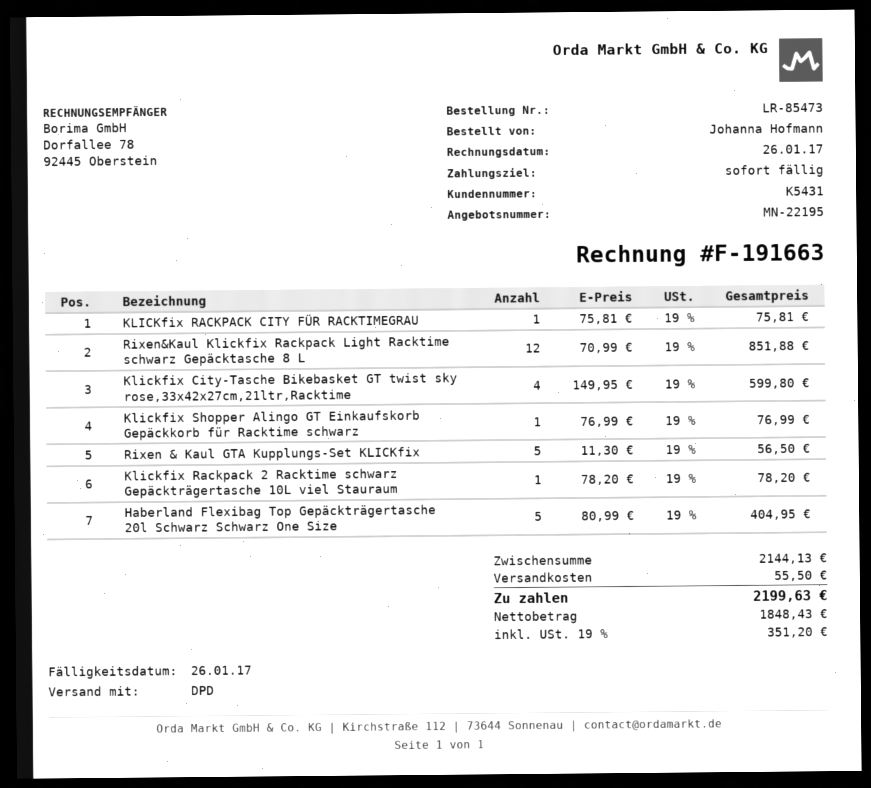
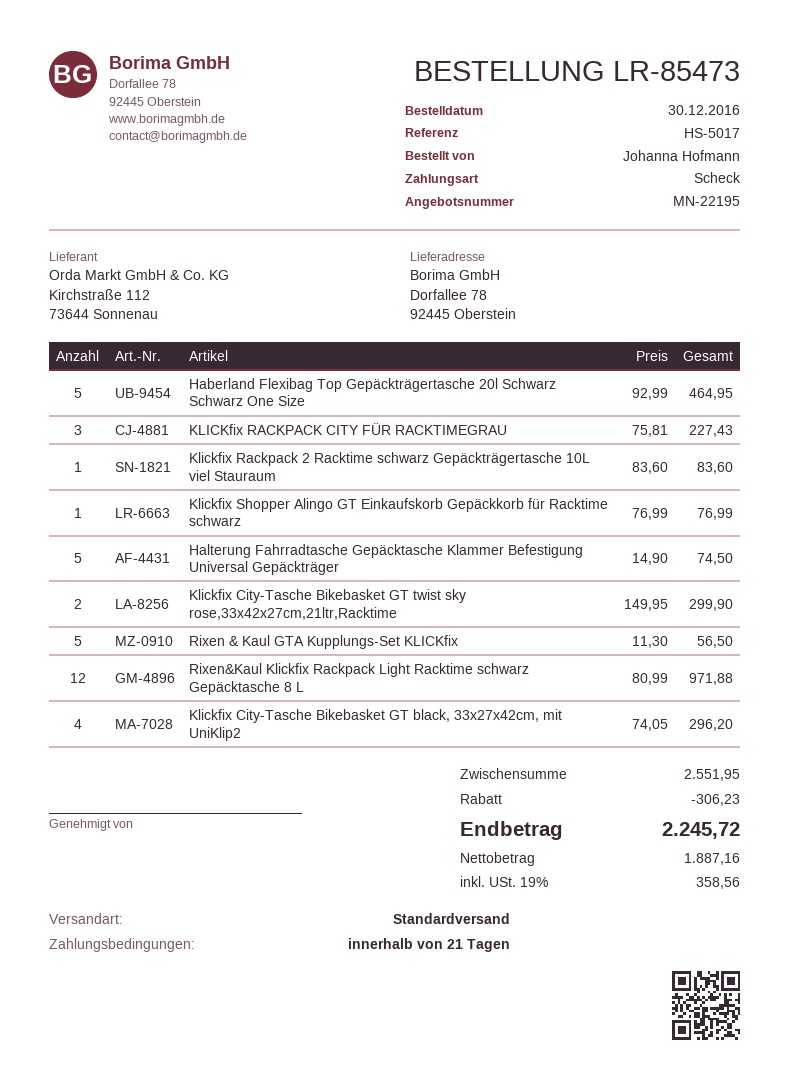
payment terms: on receipt -> 21 days
shipping method: DPD -> standard
KLICKfix RACKPACK CITY FÜR RACKTIMEGRAU: 1 x 75.81 = 75.81 -> 3 x 75.81 = 227.43
Rixen&Kaul Klickfix Rackpack Light Racktime schwarz Gepäcktasche 8 L: 12 x 70.99 = 851.88 -> 12 x 80.99 = 971.88
Klickfix City-Tasche Bikebasket GT twist sky rose,33x42x27cm,21ltr,Racktime: 4 x 149.95 = 599.80 -> 2 x 149.95 = 299.90
Klickfix Rackpack 2 Racktime schwarz Gepäckträgertasche 10L viel Stauraum: 1 x 78.20 = 78.20 -> 1 x 83.60 = 83.60
Haberland Flexibag Top Gepäckträgertasche 20l Schwarz Schwarz One Size: 5 x 80.99 = 404.95 -> 5 x 92.99 = 464.95
Halterung Fahrradtasche Gepäcktasche Klammer Befestigung Universal Gepäckträger: none -> 5 x 14.90 = 74.50
Klickfix City-Tasche Bikebasket GT black, 33x27x42cm, mit UniKlip2: none -> 4 x 74.05 = 296.20
subtotal: 2144.13 -> 2551.95
discount: none -> 306.23
shipping: 55.50 -> none
net: 1848.43 -> 1887.16
tax: 19% = 351.20 -> 19% = 358.56
total: 2199.63 -> 2245.72

